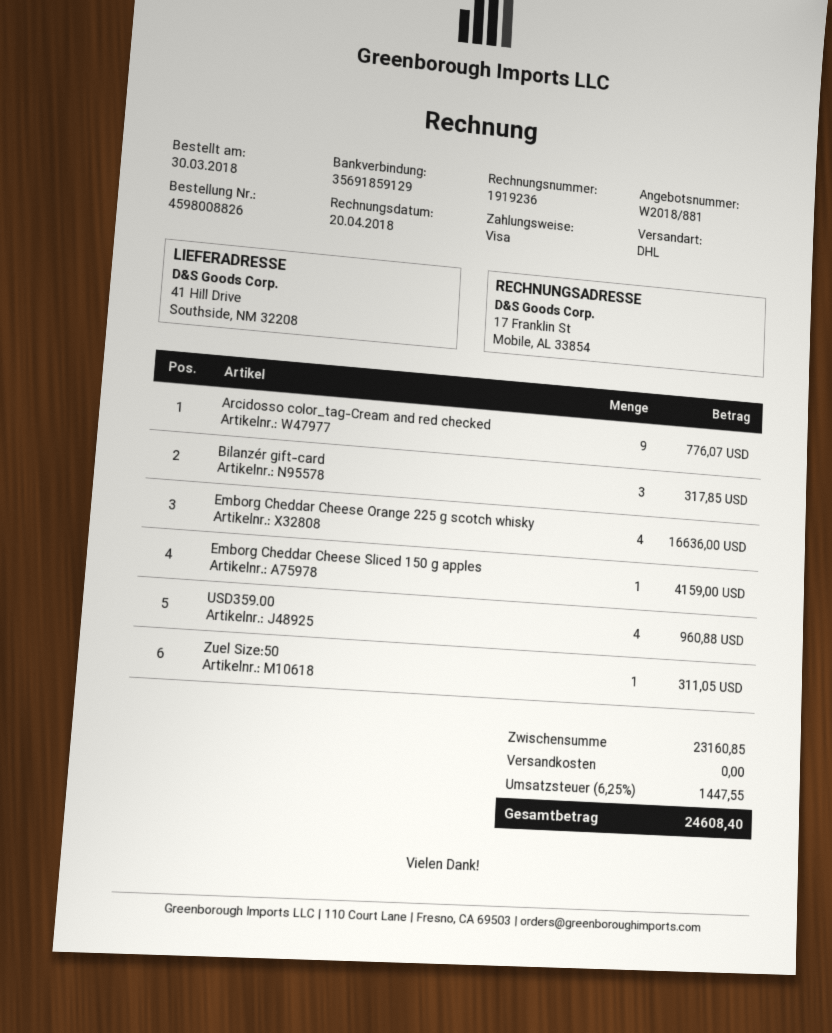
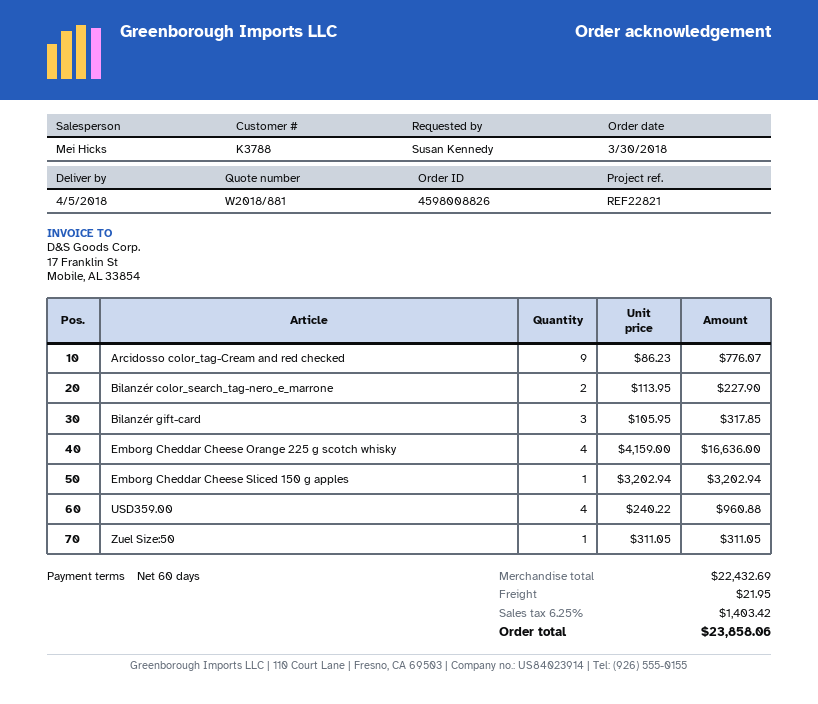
Emborg Cheddar Cheese Sliced 150 g apples: 1 for 4159.00 -> 1 for 3202.94
Bilanzér color_search_tag-nero_e_marrone: none -> 2 for 227.90
subtotal: 23160.85 -> 22432.69
shipping: 0.00 -> 21.95
tax: 6.25% = 1447.55 -> 6.25% = 1403.42
total: 24608.40 -> 23858.06

